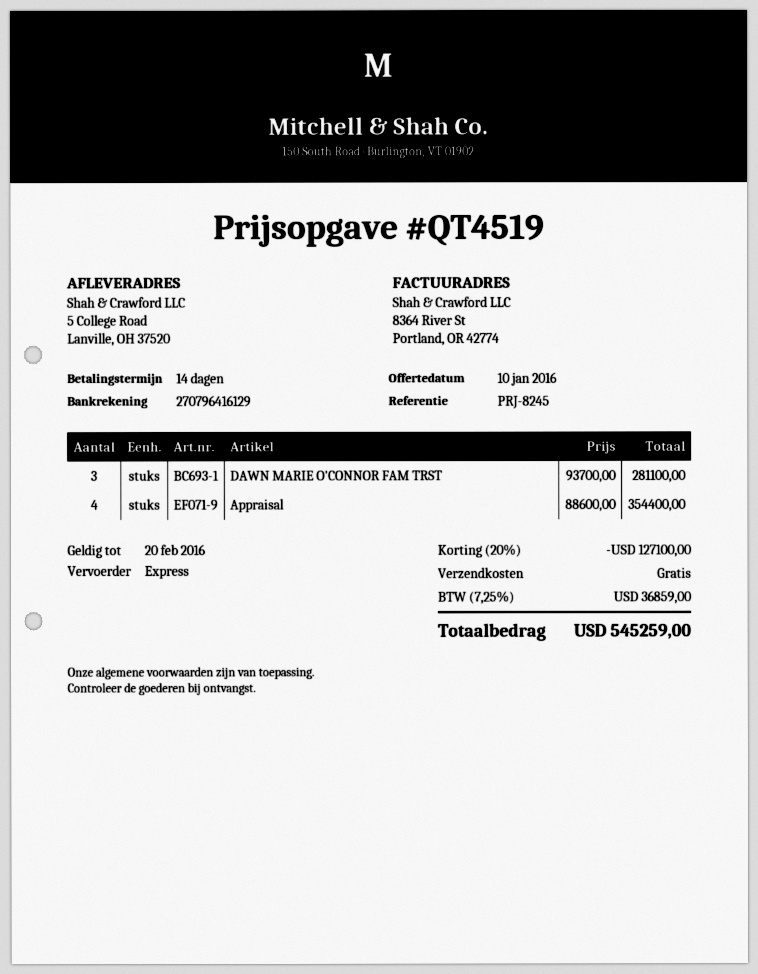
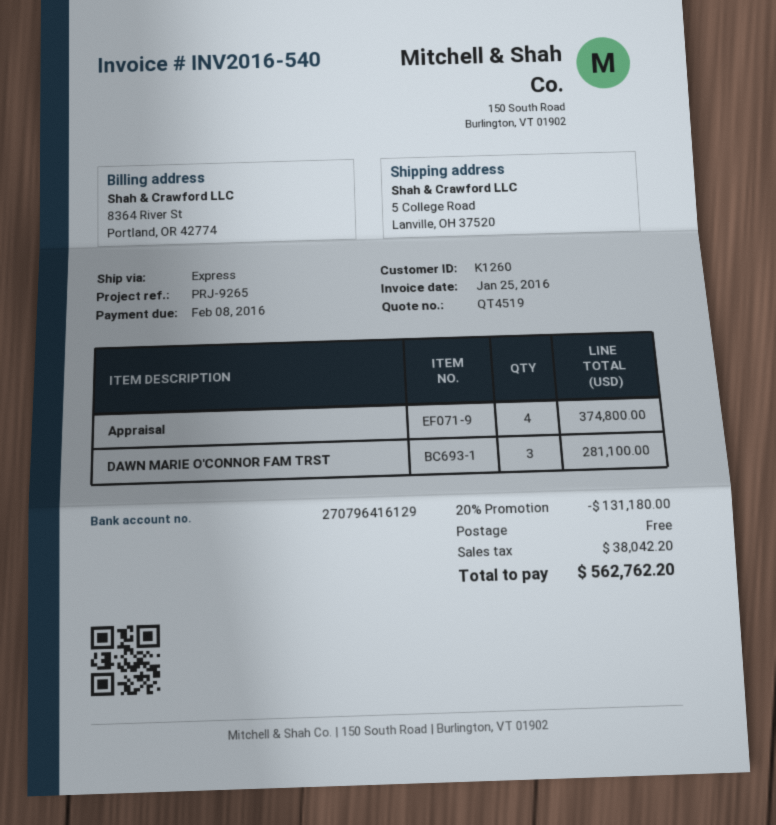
reference: PRJ-8245 -> PRJ-9265
Appraisal: 4 for 354400.00 -> 4 for 374800.00
discount: 20% = 127100.00 -> 20% = 131180.00
tax: 36859.00 -> 38042.20
total: 545259.00 -> 562762.20

